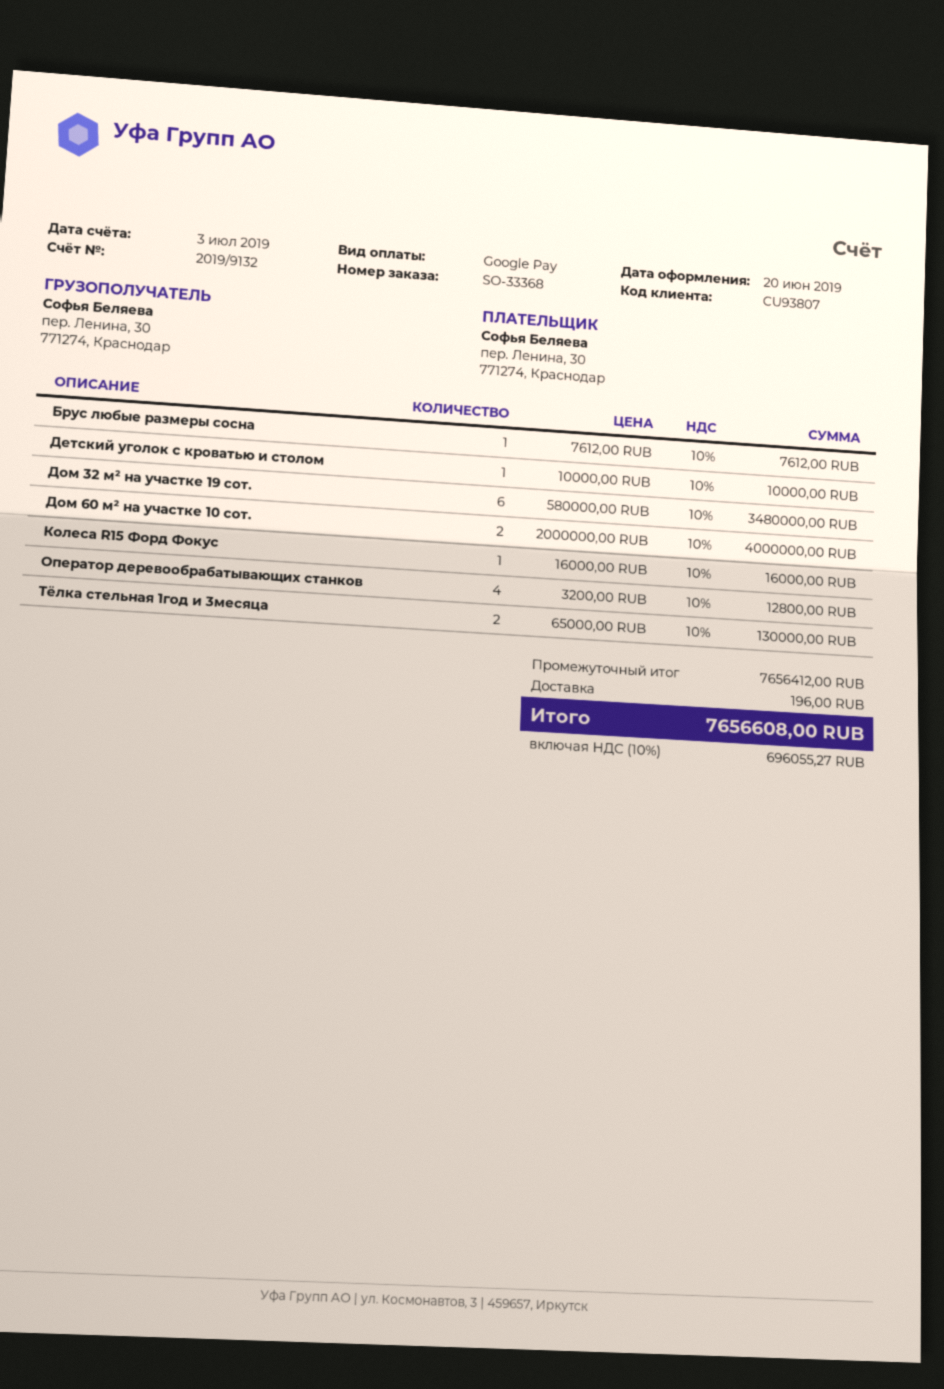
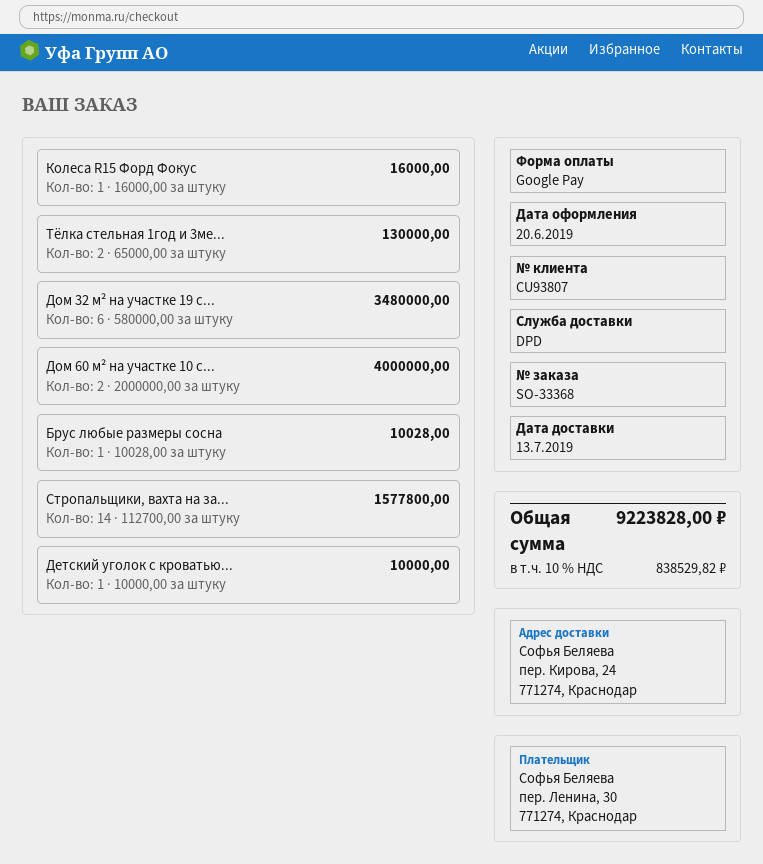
ship to: пер. Ленина, 30, 771274, Краснодар -> пер. Кирова, 24, 771274, Краснодар
Брус любые размеры сосна: 1 x 7612.00 = 7612.00 -> 1 x 10028.00 = 10028.00
Оператор деревообрабатывающих станков: 4 x 3200.00 = 12800.00 -> none
Стропальщики, вахта на за...: none -> 14 x 112700.00 = 1577800.00
shipping: 196.00 -> none
tax: 10% = 696055.27 -> 10% = 838529.82
total: 7656608.00 -> 9223828.00

